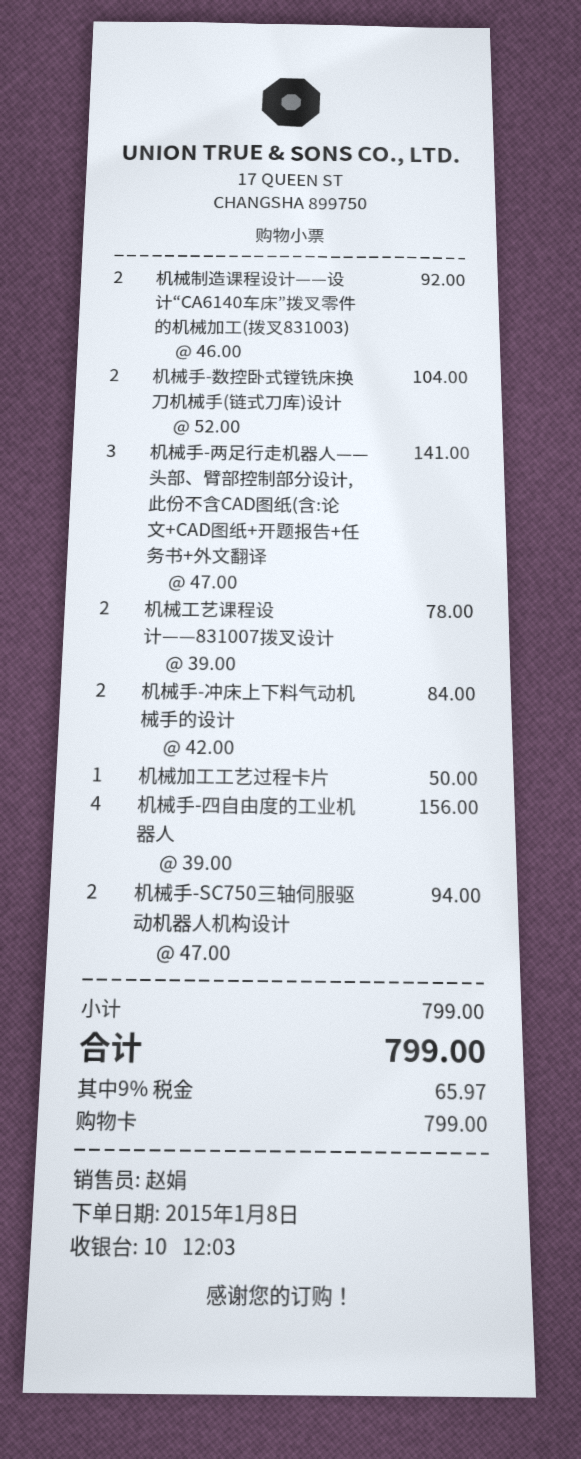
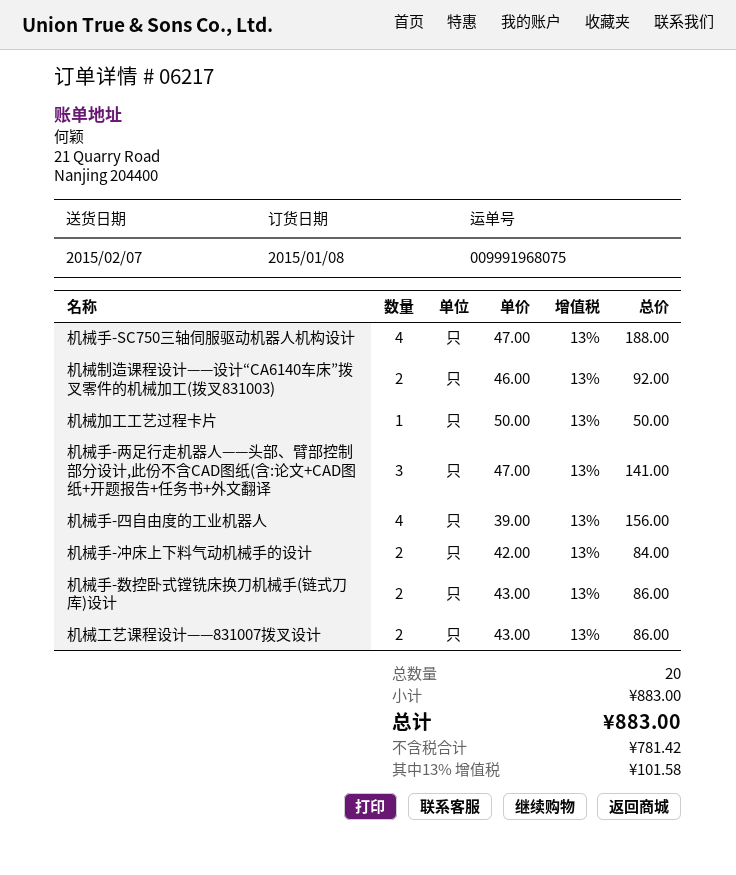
机械手-数控卧式镗铣床换刀机械手(链式刀库)设计: 2 x 52.00 = 104.00 -> 2 x 43.00 = 86.00
机械工艺课程设计——831007拨叉设计: 2 x 39.00 = 78.00 -> 2 x 43.00 = 86.00
机械手-SC750三轴伺服驱动机器人机构设计: 2 x 47.00 = 94.00 -> 4 x 47.00 = 188.00
subtotal: 799.00 -> 883.00
tax: 9% = 65.97 -> 13% = 101.58
total: 799.00 -> 883.00

